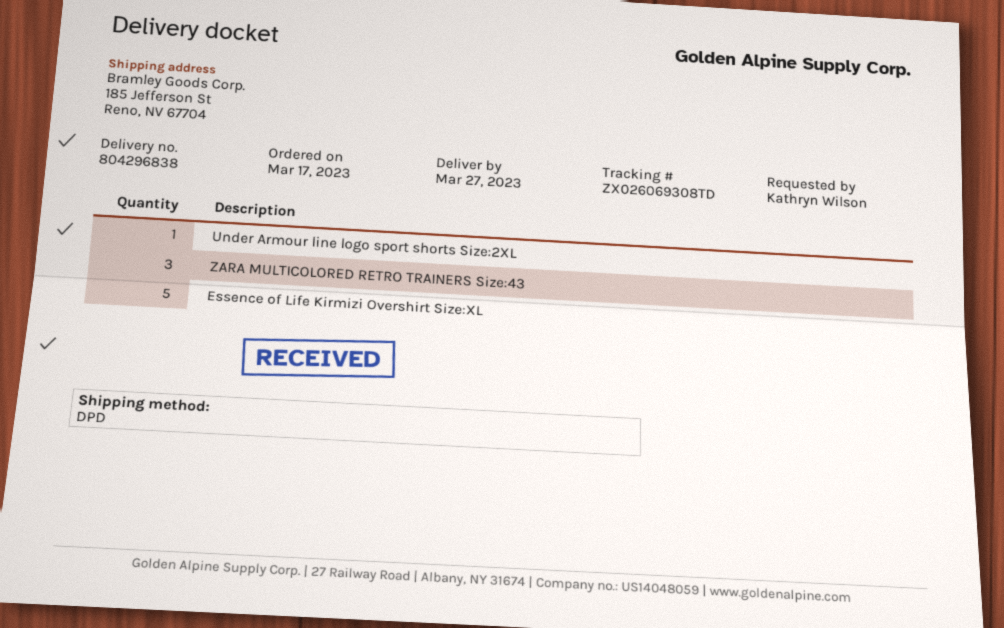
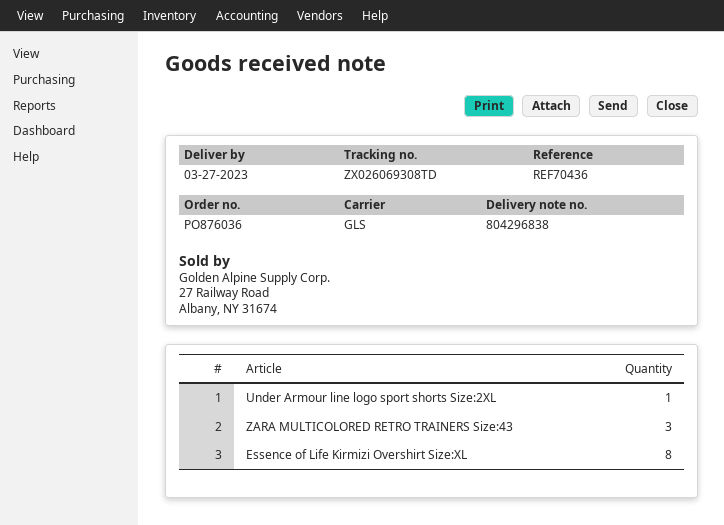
shipping method: DPD -> GLS
Essence of Life Kirmizi Overshirt Size:XL: 5 -> 8

